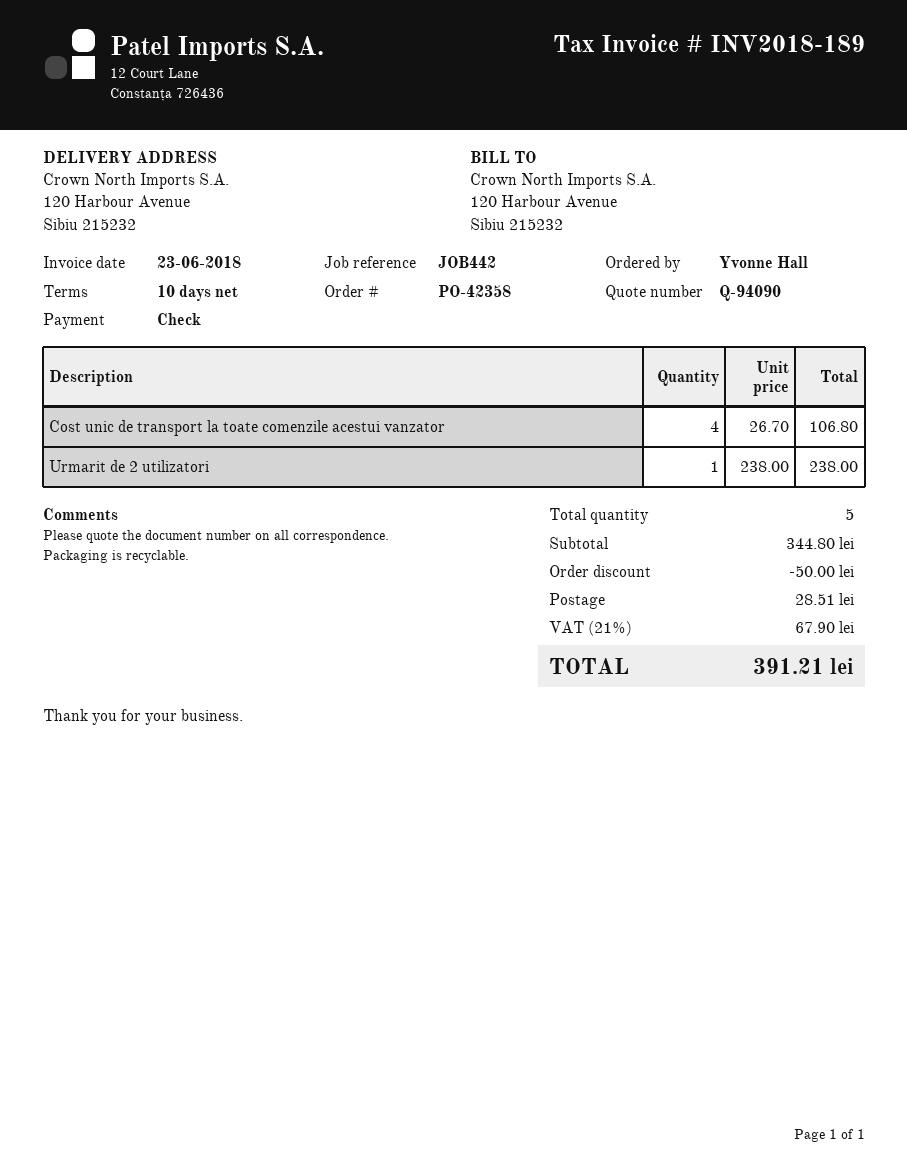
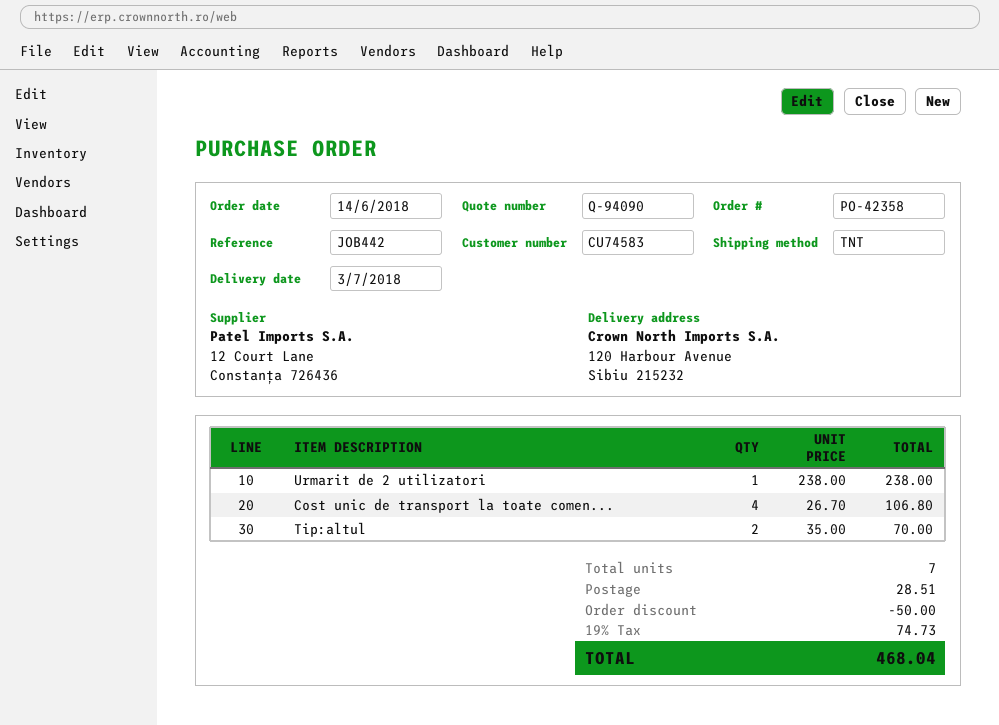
Tip:altul: none -> 2 x 35.00 = 70.00
total quantity: 5 -> 7
tax: 21% = 67.90 -> 19% = 74.73
total: 391.21 -> 468.04

